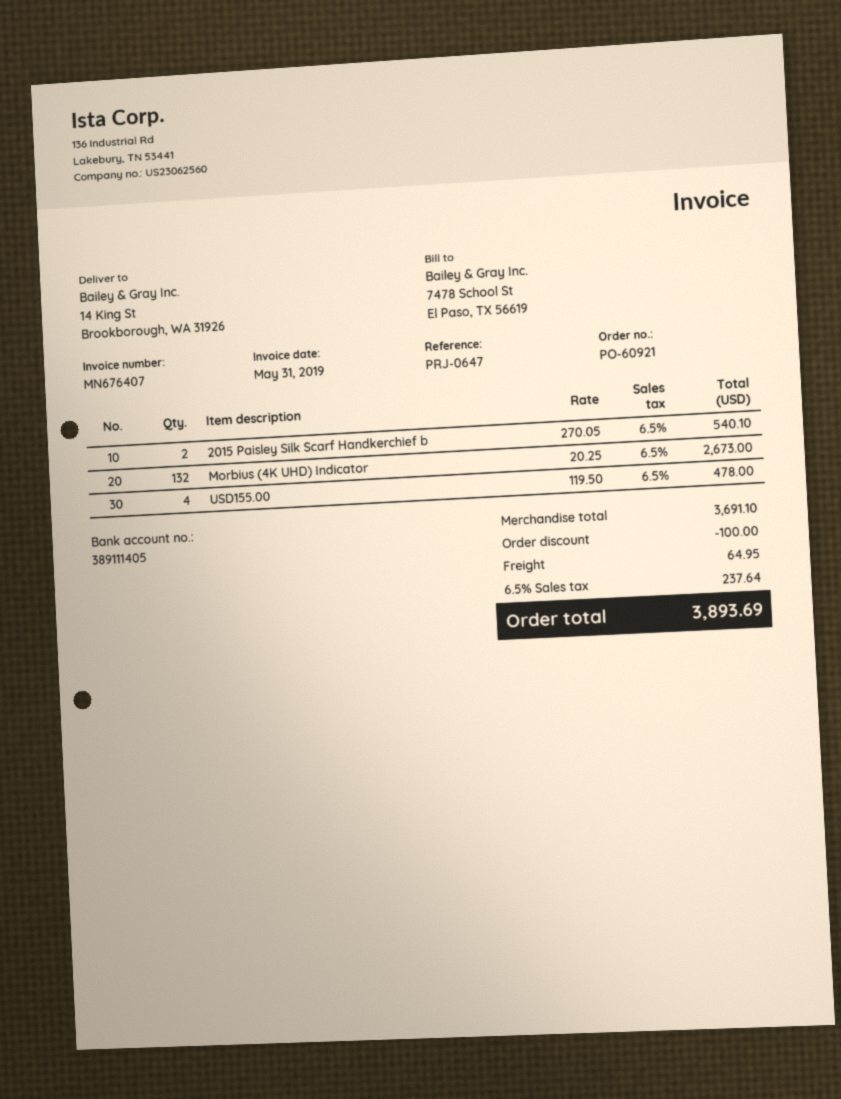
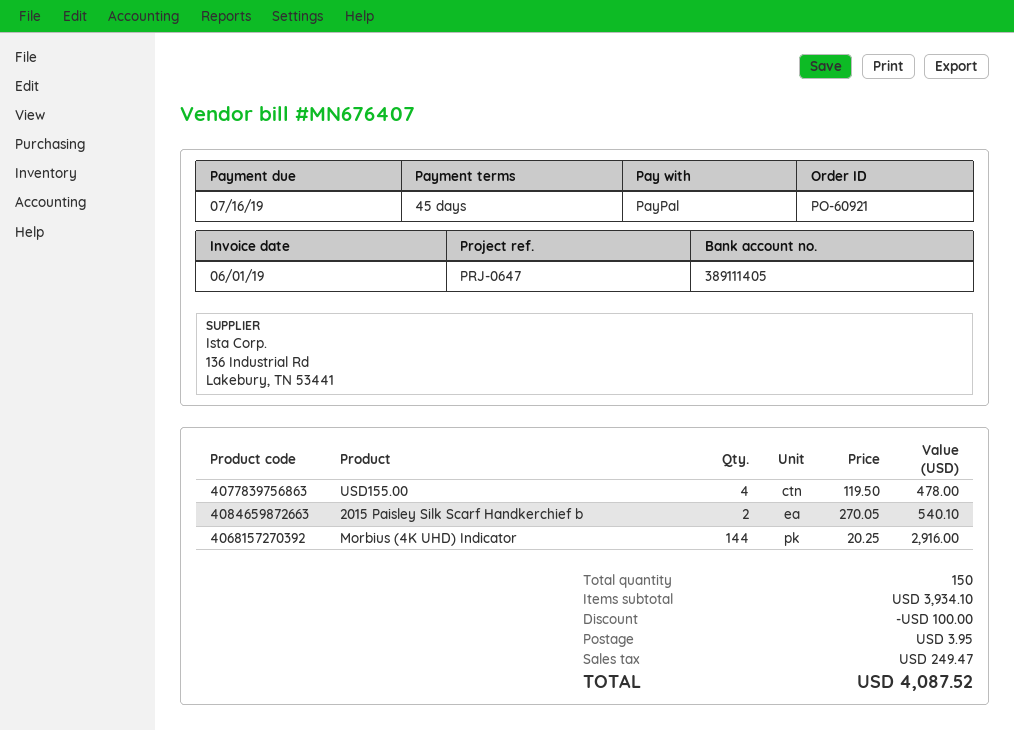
invoice date: 2019-05-31 -> 2019-06-01
Morbius (4K UHD) Indicator: 132 x 20.25 = 2673.00 -> 144 x 20.25 = 2916.00
subtotal: 3691.10 -> 3934.10
shipping: 64.95 -> 3.95
tax: 237.64 -> 249.47
total: 3893.69 -> 4087.52

